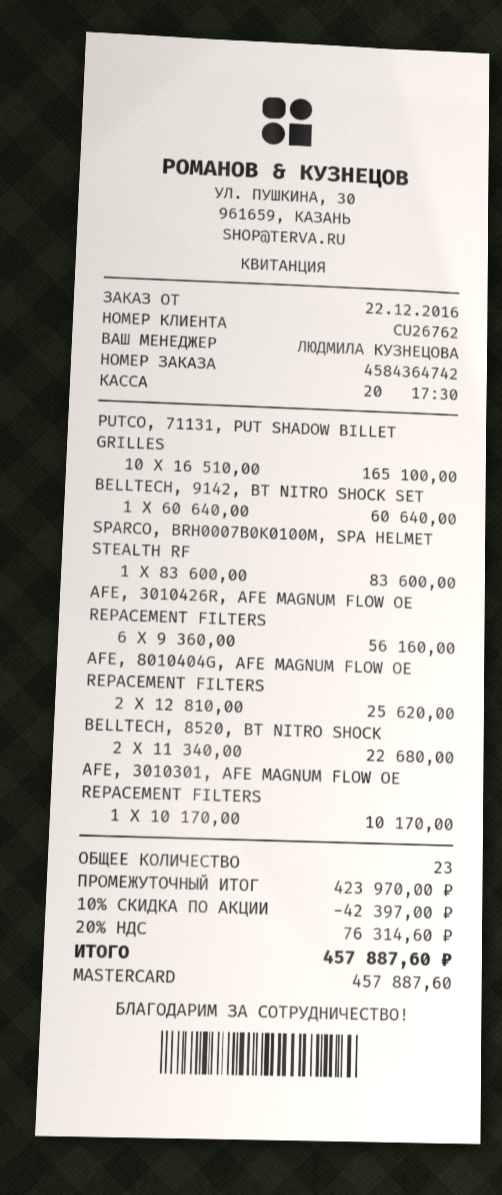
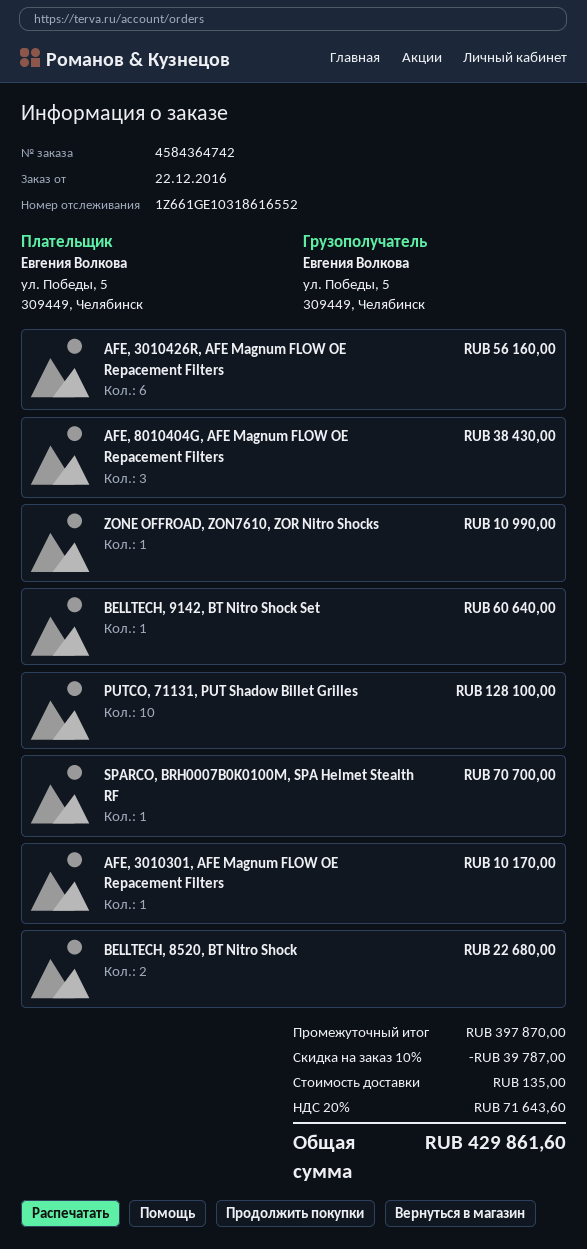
PUTCO, 71131, PUT SHADOW BILLET GRILLES: 10 for 165100.00 -> 10 for 128100.00
SPARCO, BRH0007B0K0100M, SPA HELMET STEALTH RF: 1 for 83600.00 -> 1 for 70700.00
AFE, 8010404G, AFE MAGNUM FLOW OE REPACEMENT FILTERS: 2 for 25620.00 -> 3 for 38430.00
ZONE OFFROAD, ZON7610, ZOR Nitro Shocks: none -> 1 for 10990.00
subtotal: 423970.00 -> 397870.00
discount: 10% = 42397.00 -> 10% = 39787.00
shipping: none -> 135.00
tax: 20% = 76314.60 -> 20% = 71643.60
total: 457887.60 -> 429861.60

